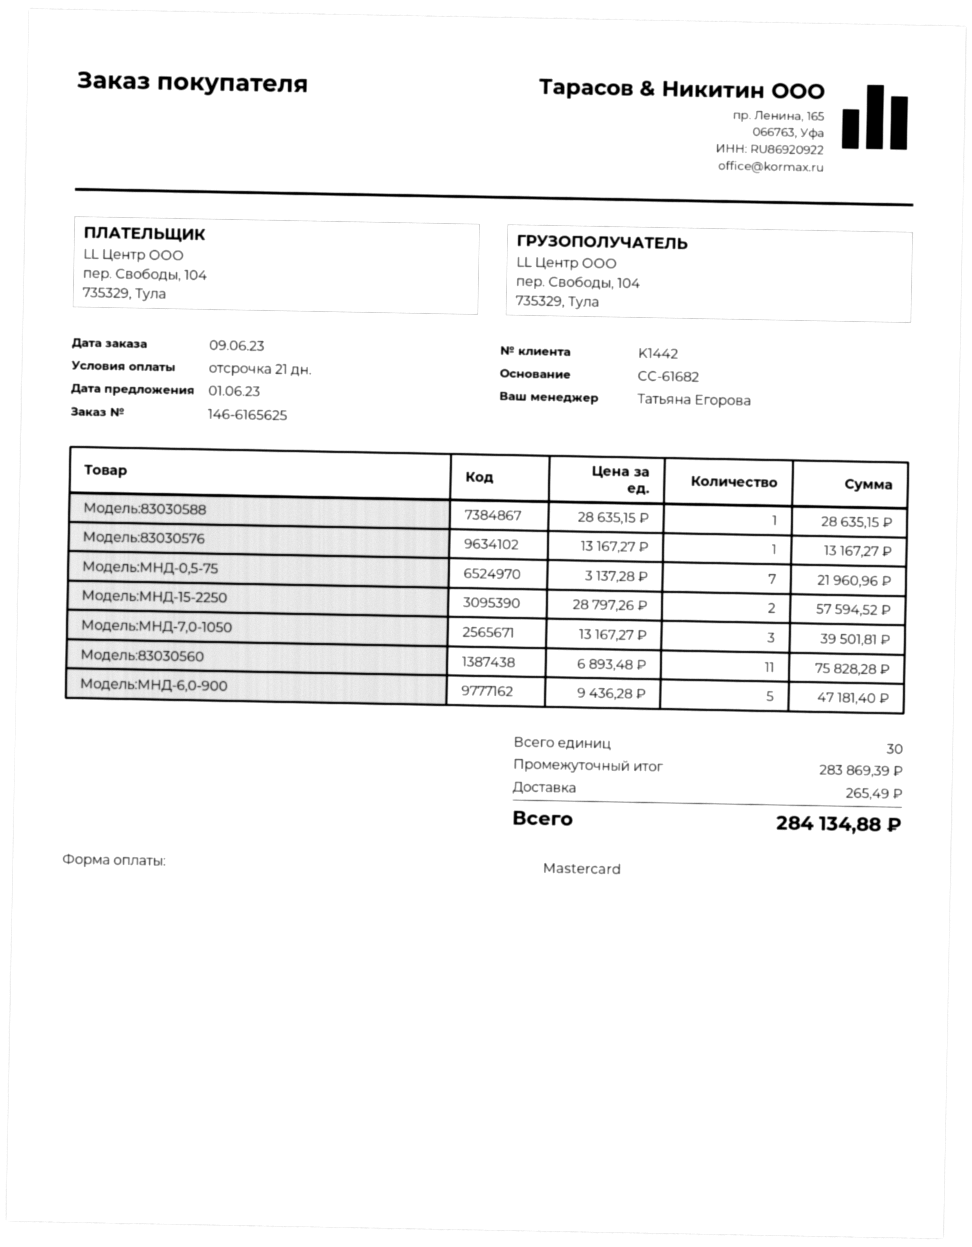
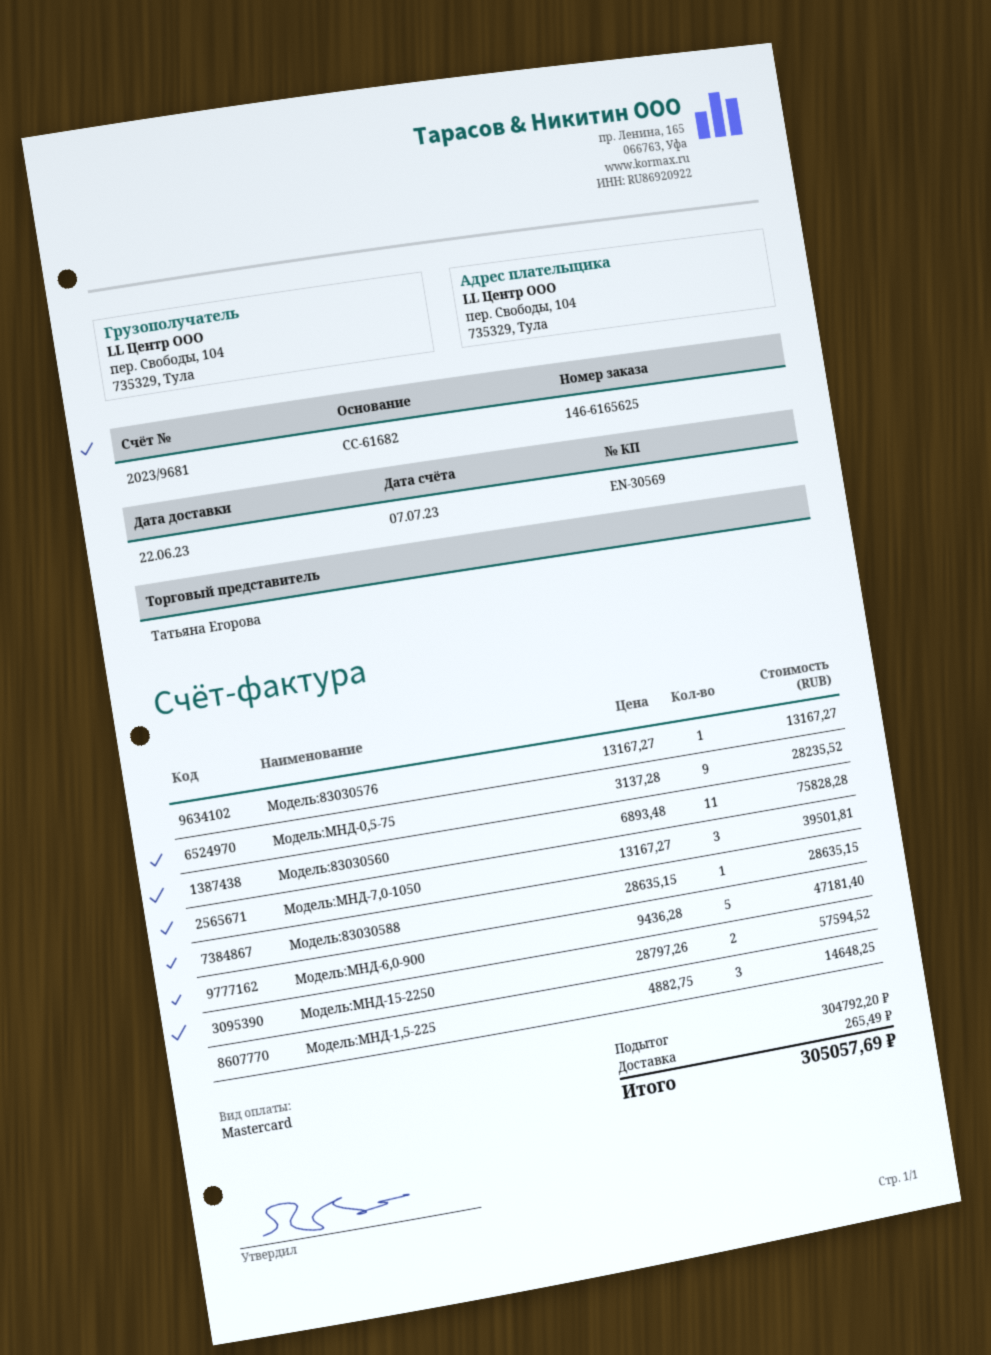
Модель:МНД-0,5-75: 7 x 3137.28 = 21960.96 -> 9 x 3137.28 = 28235.52
Модель:МНД-1,5-225: none -> 3 x 4882.75 = 14648.25
subtotal: 283869.39 -> 304792.20
total: 284134.88 -> 305057.69

